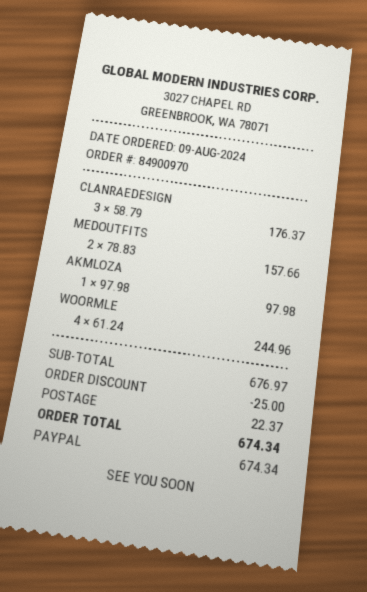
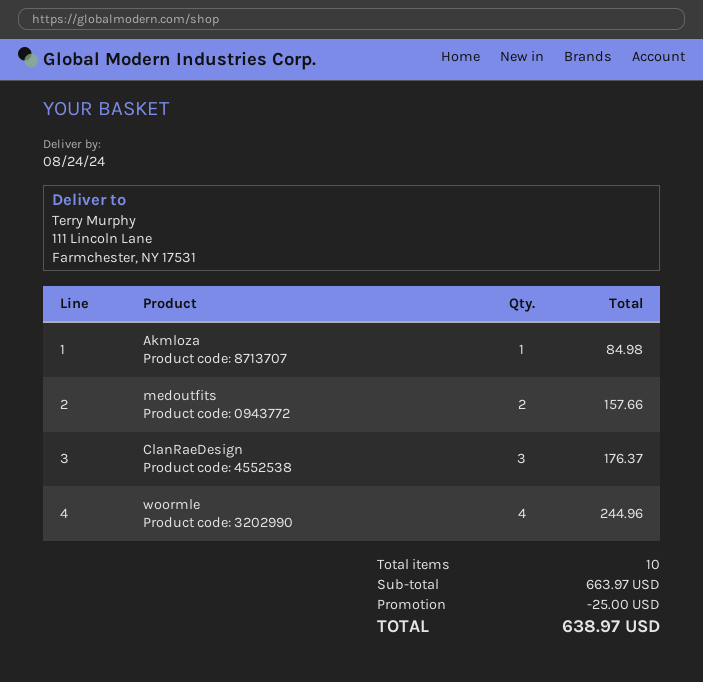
AKMLOZA: 1 for 97.98 -> 1 for 84.98
subtotal: 676.97 -> 663.97
shipping: 22.37 -> none
total: 674.34 -> 638.97

